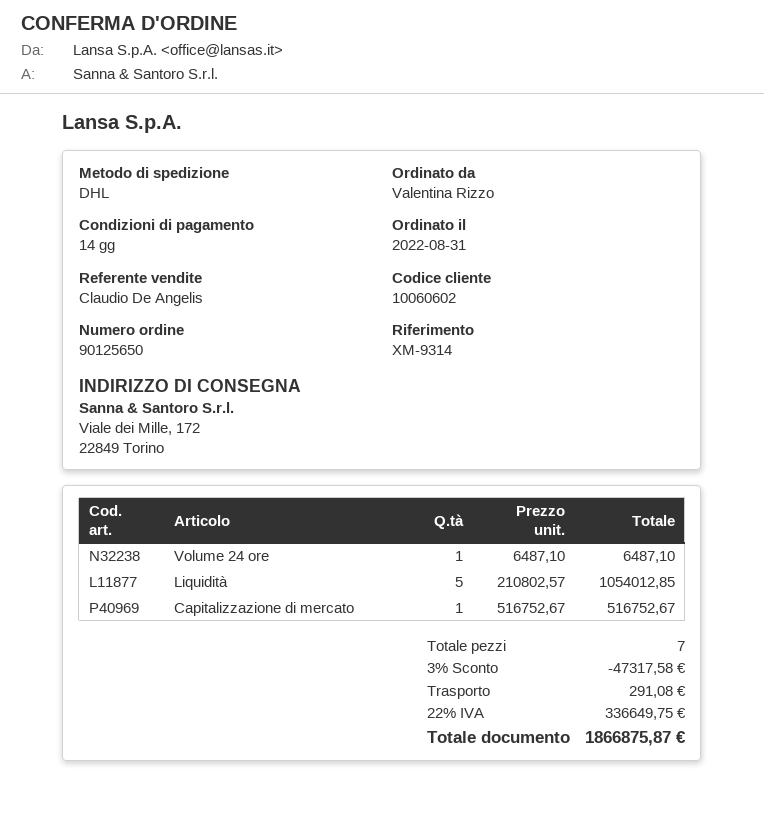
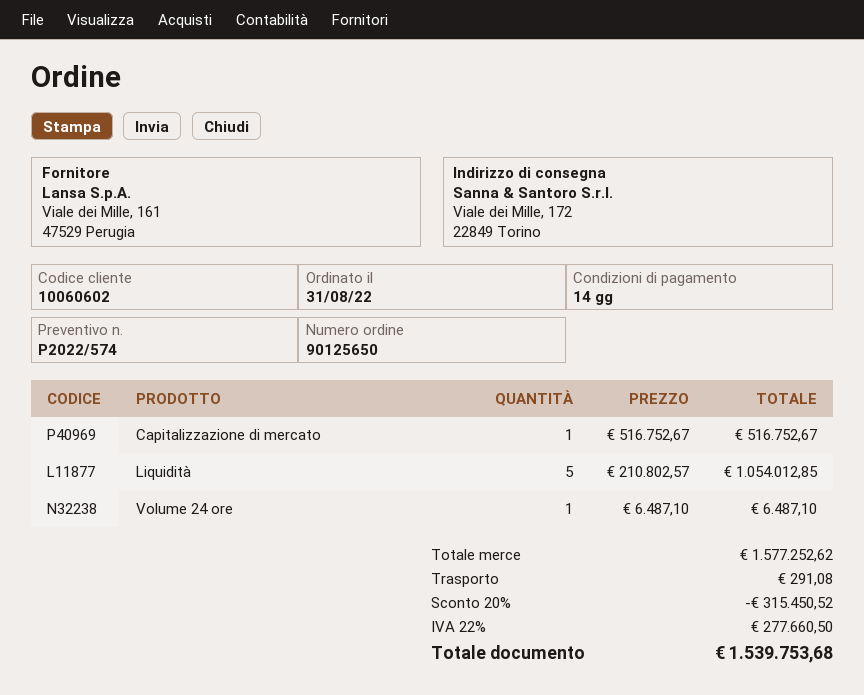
discount: 3% = 47317.58 -> 20% = 315450.52
tax: 22% = 336649.75 -> 22% = 277660.50
total: 1866875.87 -> 1539753.68

